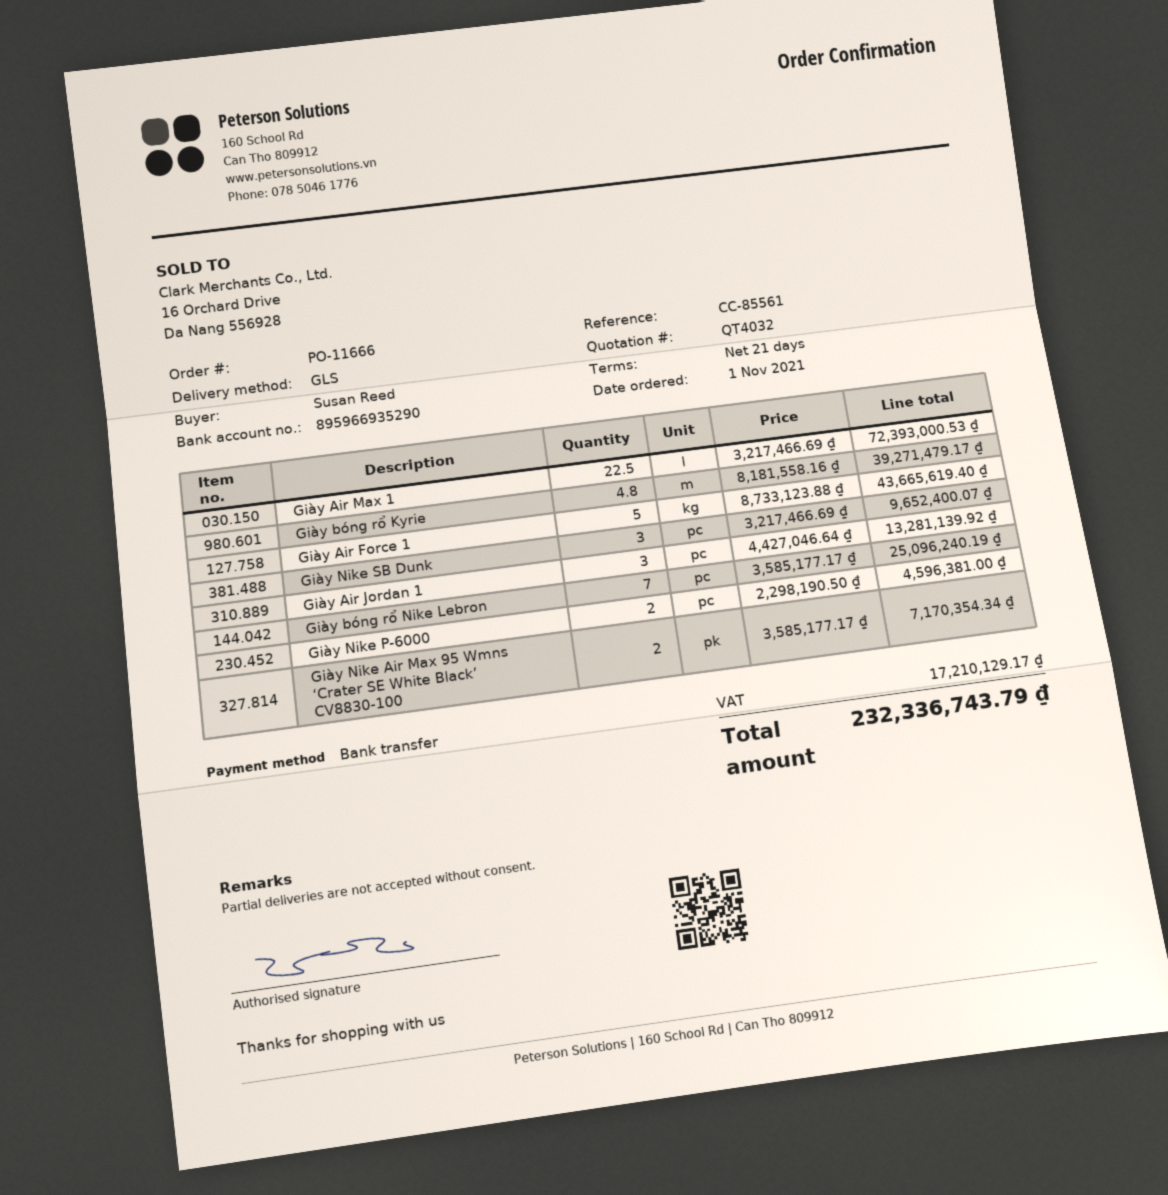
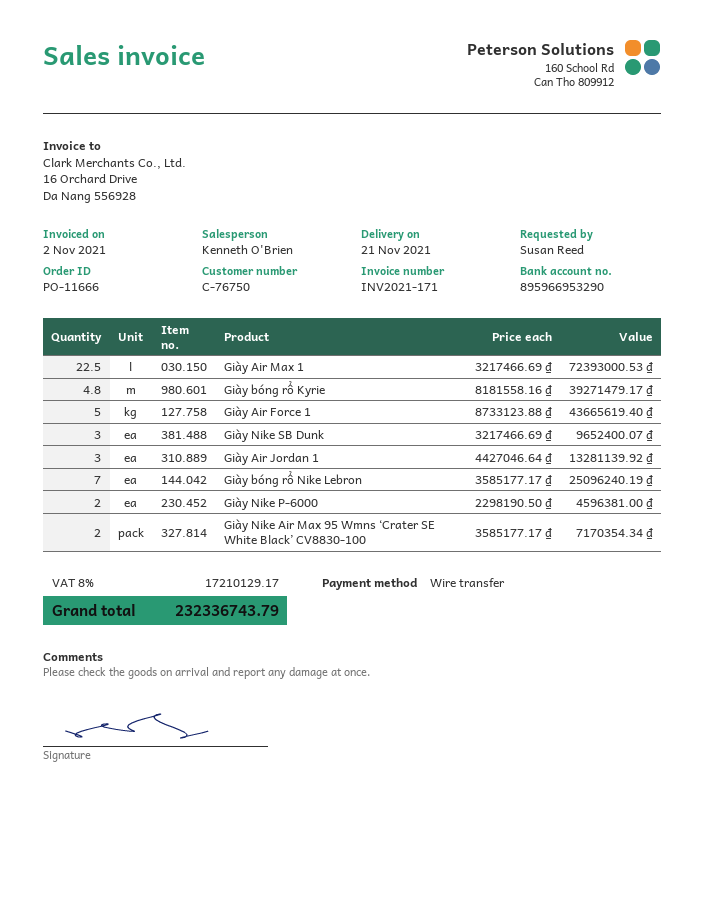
bank account: 895966935290 -> 895966953290

